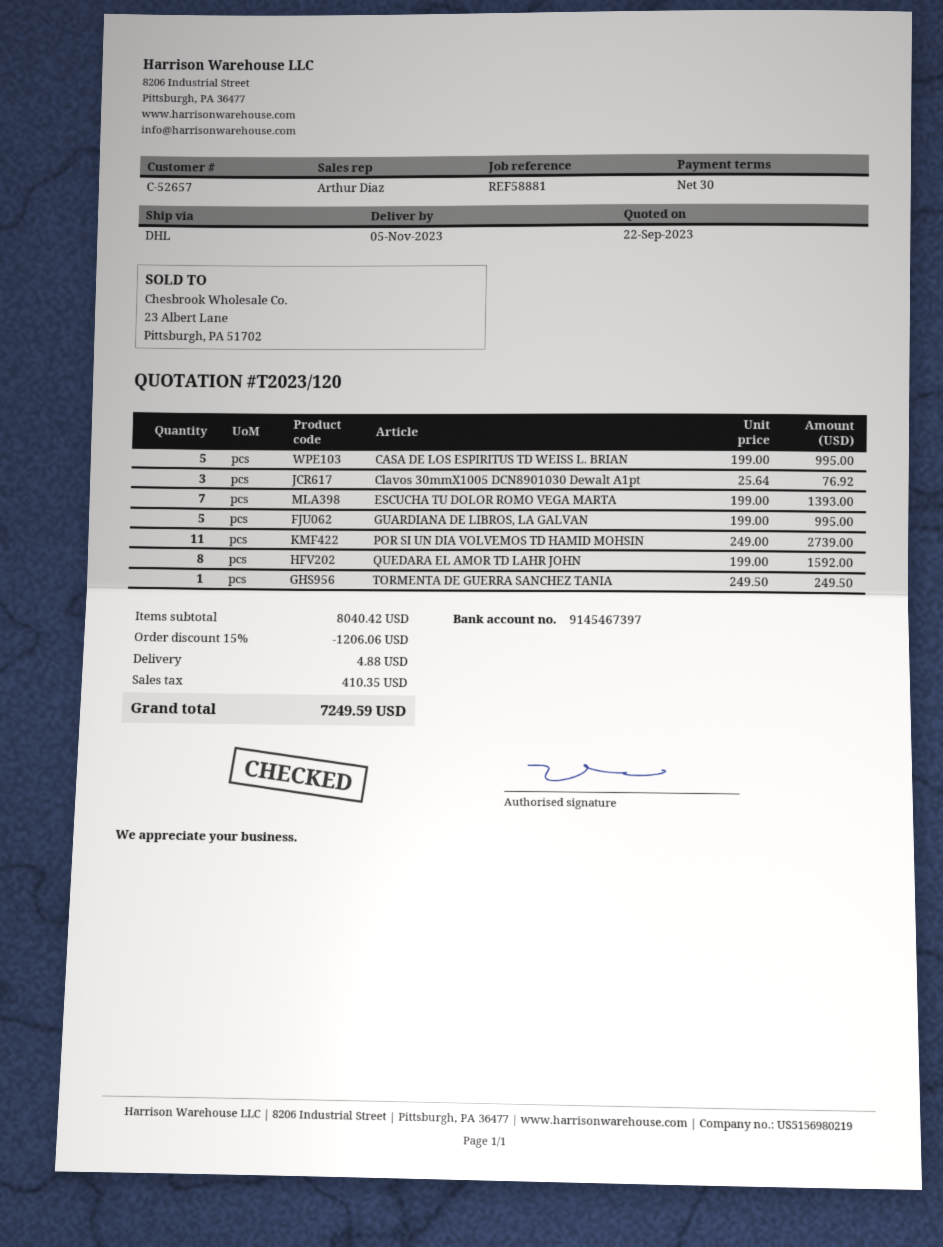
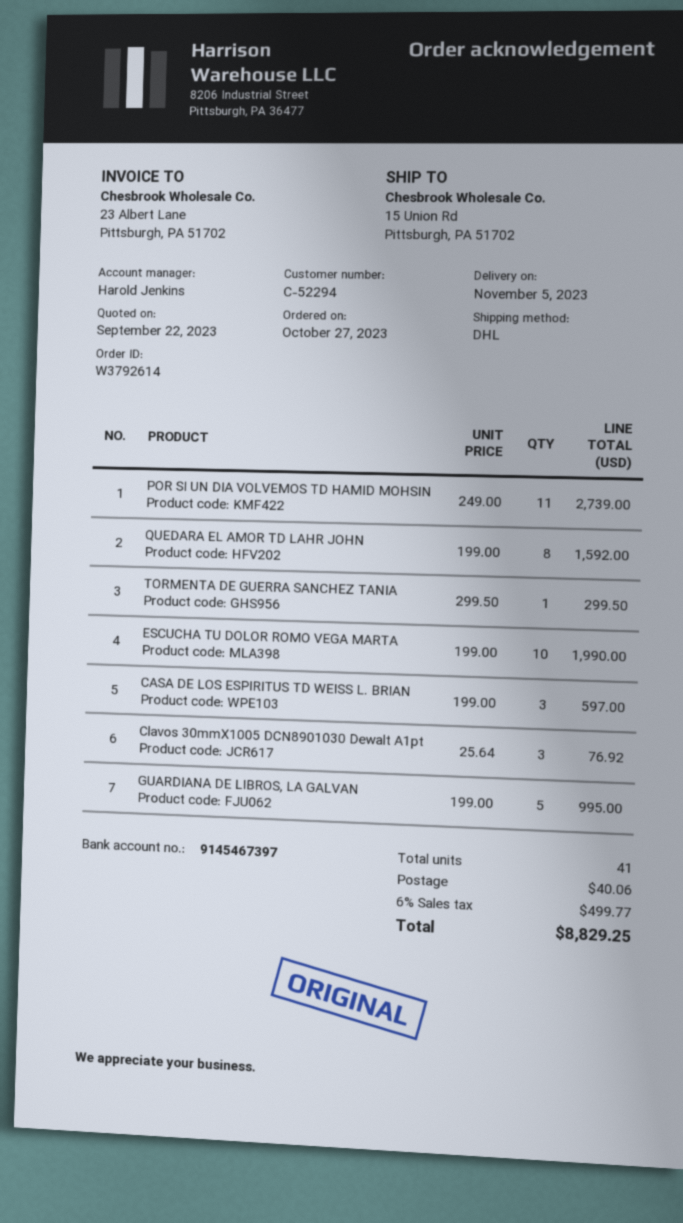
customer number: C-52657 -> C-52294
sales rep: Arthur Diaz -> Harold Jenkins
CASA DE LOS ESPIRITUS TD WEISS L. BRIAN: 5 x 199.00 = 995.00 -> 3 x 199.00 = 597.00
ESCUCHA TU DOLOR ROMO VEGA MARTA: 7 x 199.00 = 1393.00 -> 10 x 199.00 = 1990.00
TORMENTA DE GUERRA SANCHEZ TANIA: 1 x 249.50 = 249.50 -> 1 x 299.50 = 299.50
discount: 15% = 1206.06 -> none
shipping: 4.88 -> 40.06
tax: 410.35 -> 499.77
total: 7249.59 -> 8829.25

